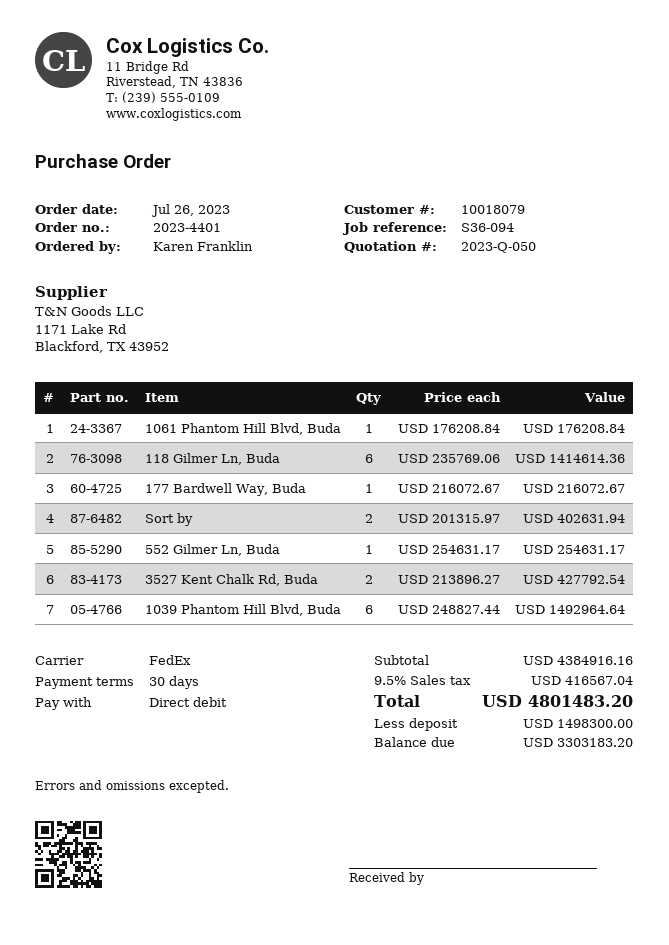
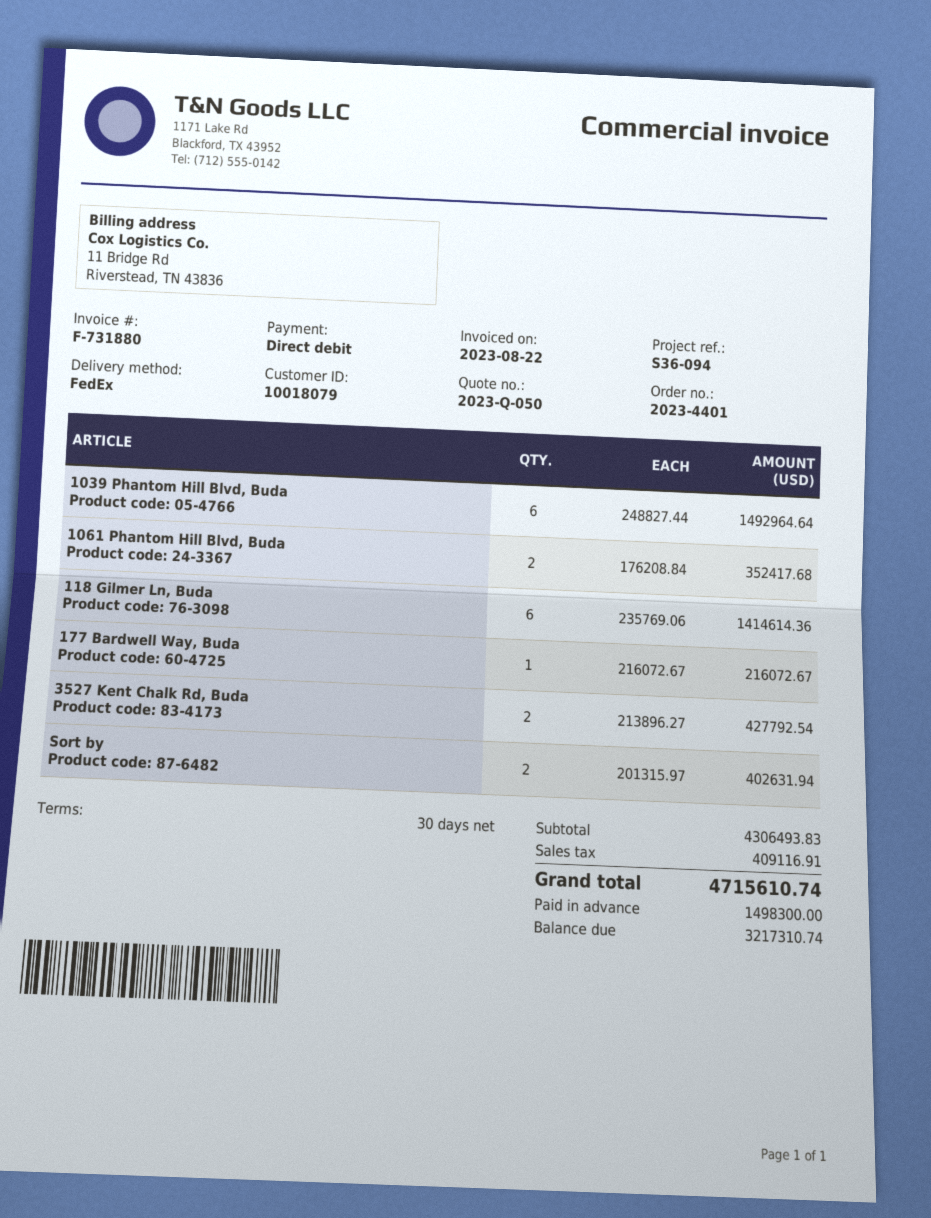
1061 Phantom Hill Blvd, Buda: 1 x 176208.84 = 176208.84 -> 2 x 176208.84 = 352417.68
552 Gilmer Ln, Buda: 1 x 254631.17 = 254631.17 -> none
subtotal: 4384916.16 -> 4306493.83
tax: 416567.04 -> 409116.91
total: 4801483.20 -> 4715610.74
balance: 3303183.20 -> 3217310.74

